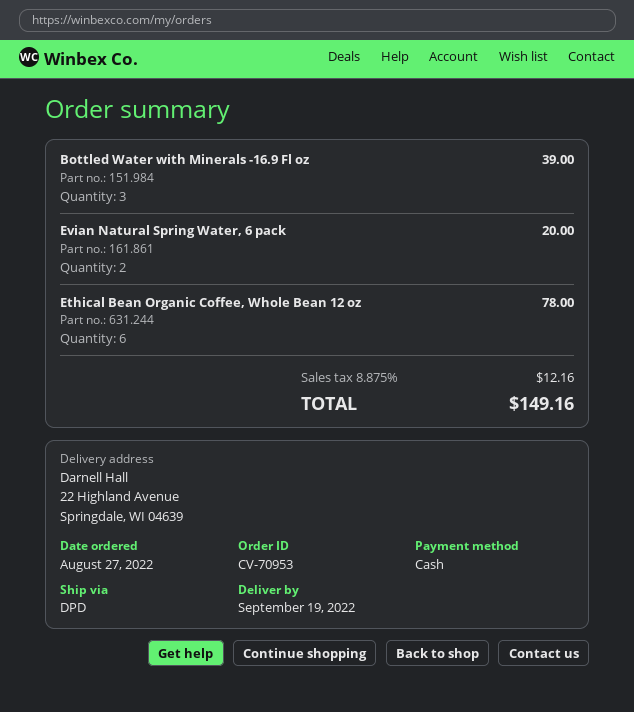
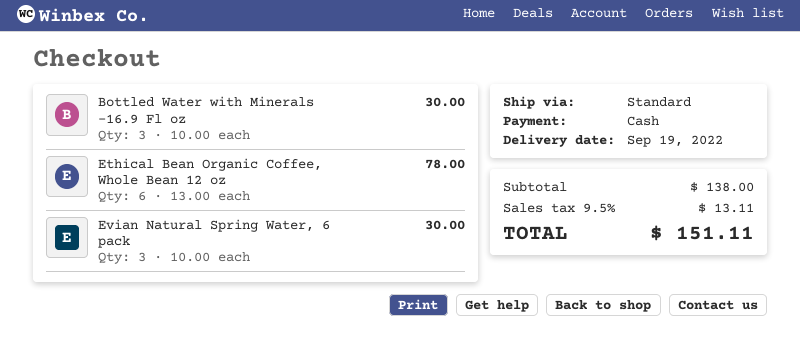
shipping method: DPD -> standard
Bottled Water with Minerals -16.9 Fl oz: 3 for 39.00 -> 3 for 30.00
Evian Natural Spring Water, 6 pack: 2 for 20.00 -> 3 for 30.00
tax: 8.875% = 12.16 -> 9.5% = 13.11
total: 149.16 -> 151.11

